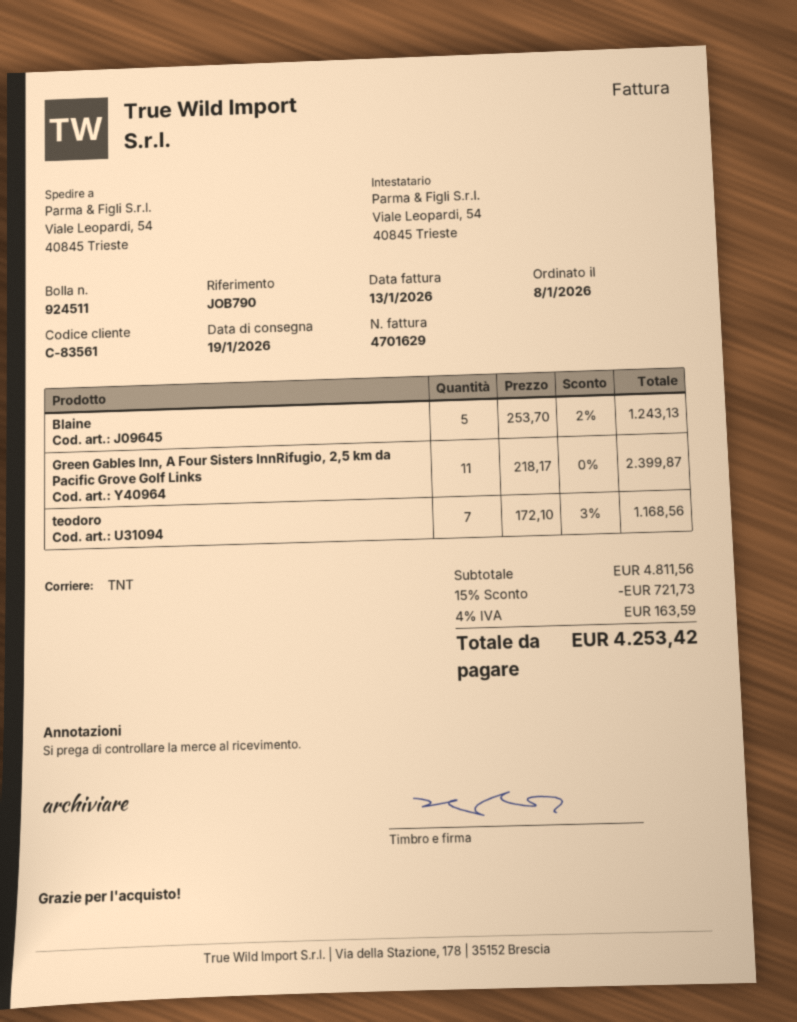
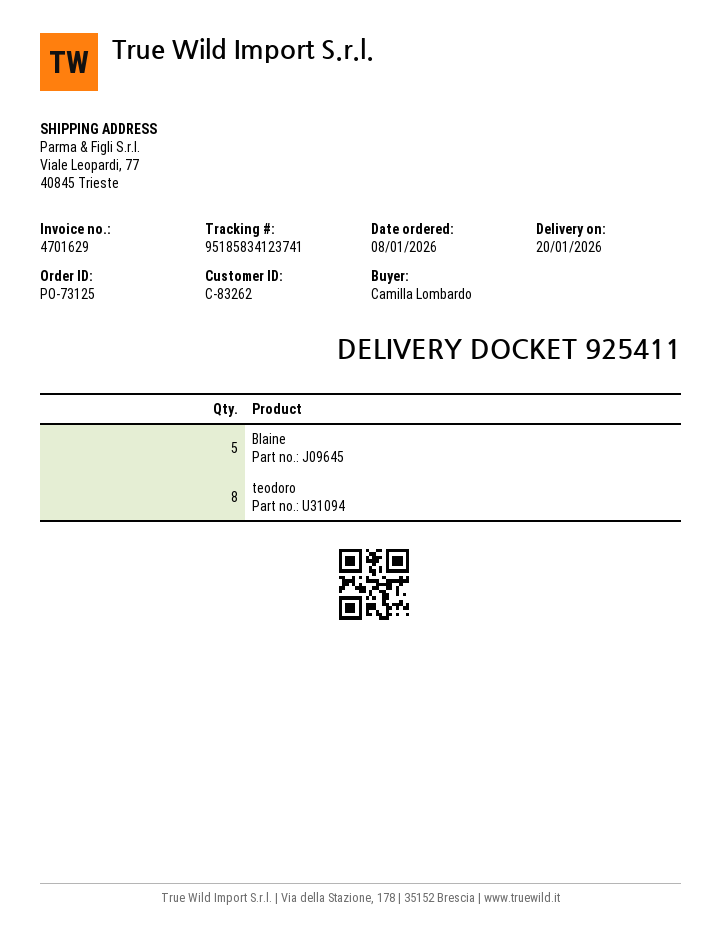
delivery note number: 924511 -> 925411
delivery date: 2026-01-19 -> 2026-01-20
customer number: C-83561 -> C-83262
ship to: Viale Leopardi, 54, 40845 Trieste -> Viale Leopardi, 77, 40845 Trieste
Green Gables Inn, A Four Sisters InnRifugio, 2,5 km da Pacific Grove Golf Links: 11 -> none
teodoro: 7 -> 8

